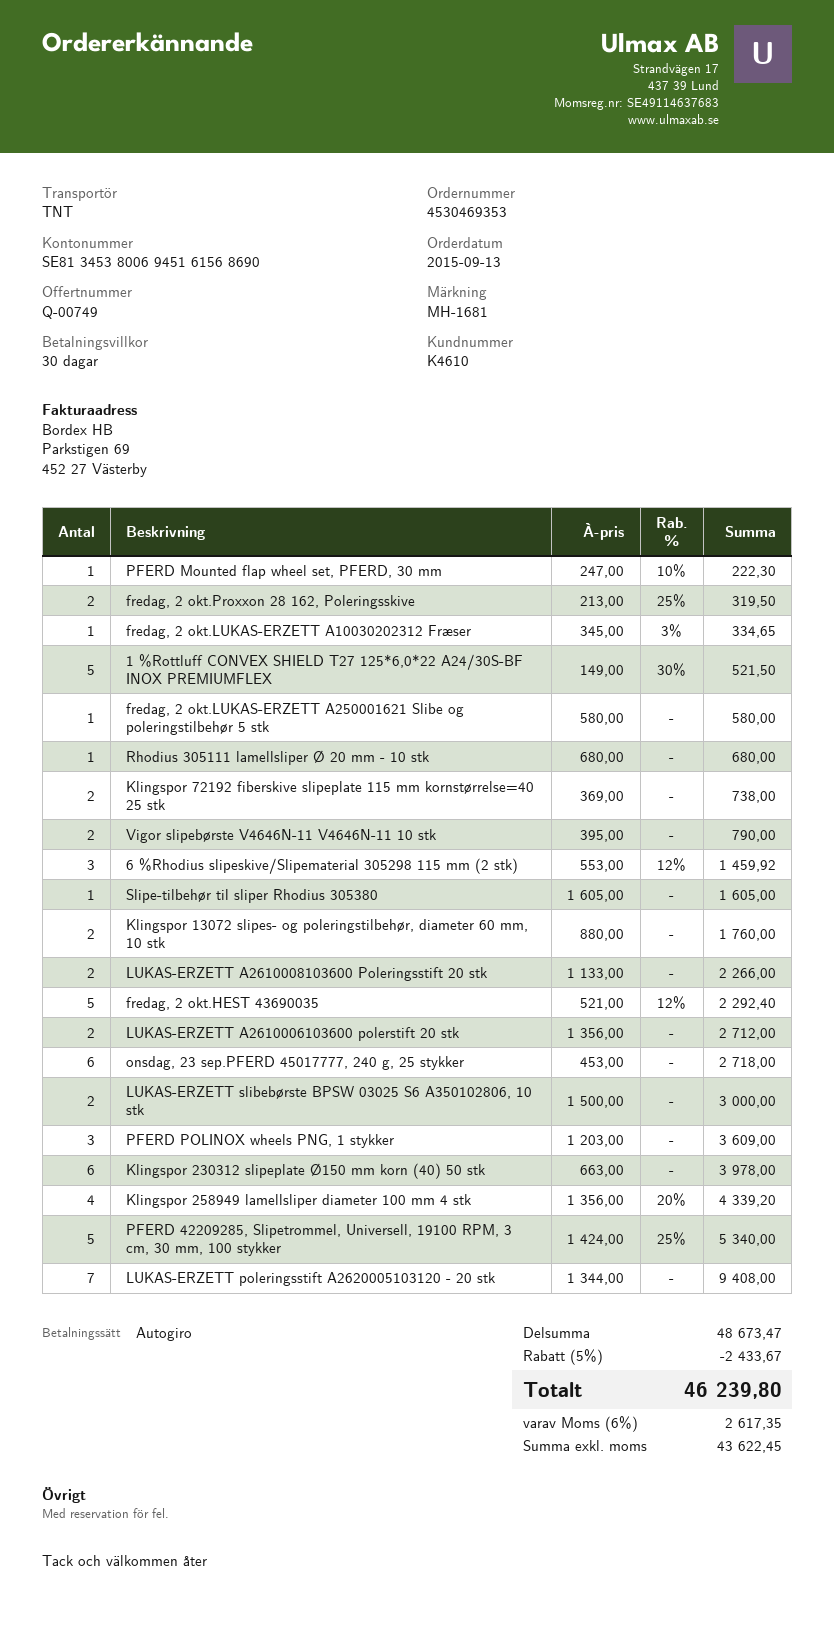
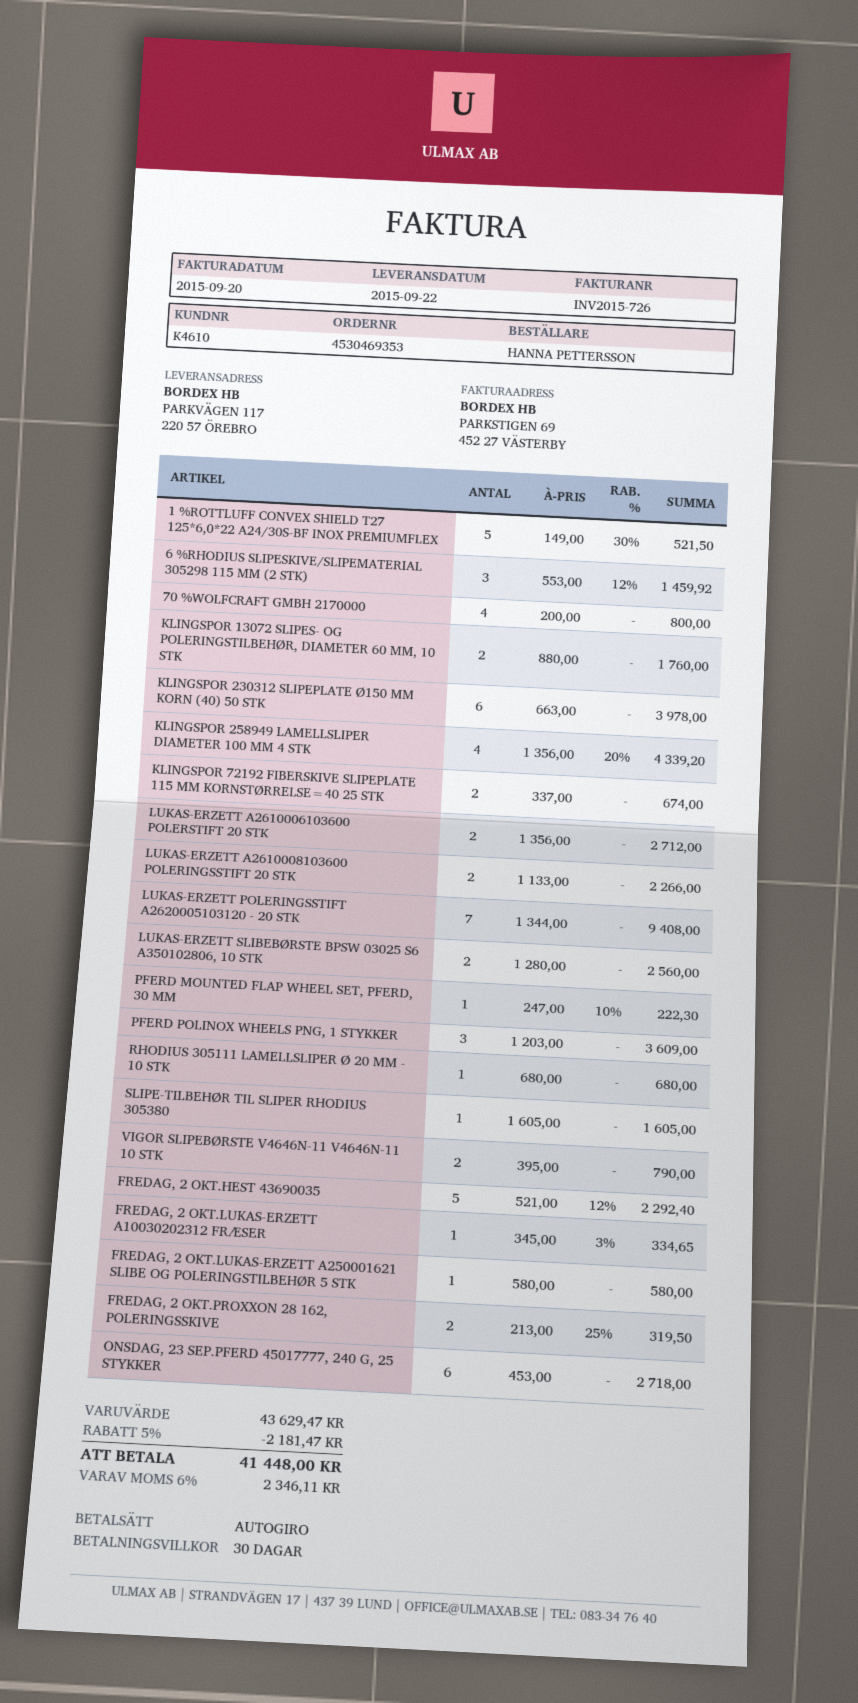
Klingspor 72192 fiberskive slipeplate 115 mm kornstørrelse=40 25 stk: 2 x 369.00 = 738.00 -> 2 x 337.00 = 674.00
LUKAS-ERZETT slibebørste BPSW 03025 S6 A350102806, 10 stk: 2 x 1500.00 = 3000.00 -> 2 x 1280.00 = 2560.00
PFERD 42209285, Slipetrommel, Universell, 19100 RPM, 3 cm, 30 mm, 100 stykker: 5 x 1424.00 - 25% = 5340.00 -> none
70 %WOLFCRAFT GMBH 2170000: none -> 4 x 200.00 = 800.00
subtotal: 48673.47 -> 43629.47
discount: 5% = 2433.67 -> 5% = 2181.47
tax: 6% = 2617.35 -> 6% = 2346.11
total: 46239.80 -> 41448.00

